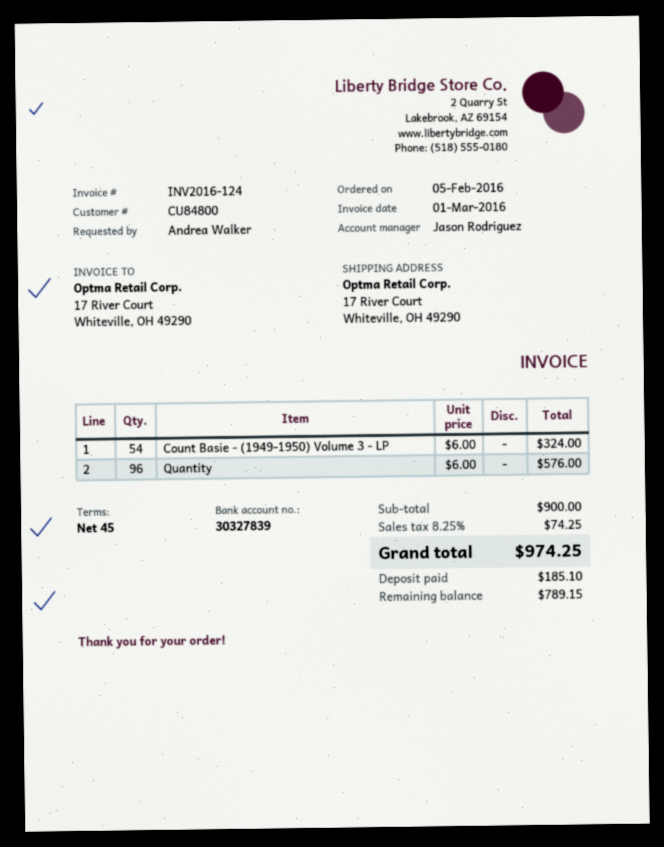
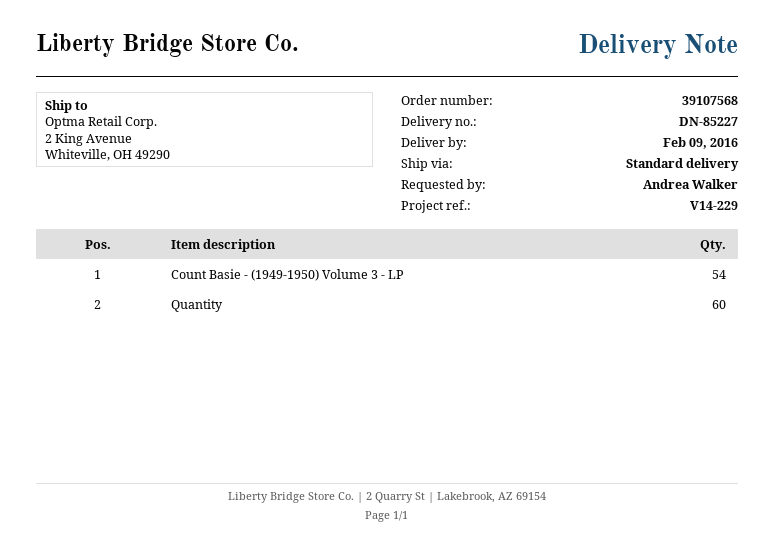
ship to: 17 River Court, Whiteville, OH 49290 -> 2 King Avenue, Whiteville, OH 49290
Quantity: 96 -> 60

